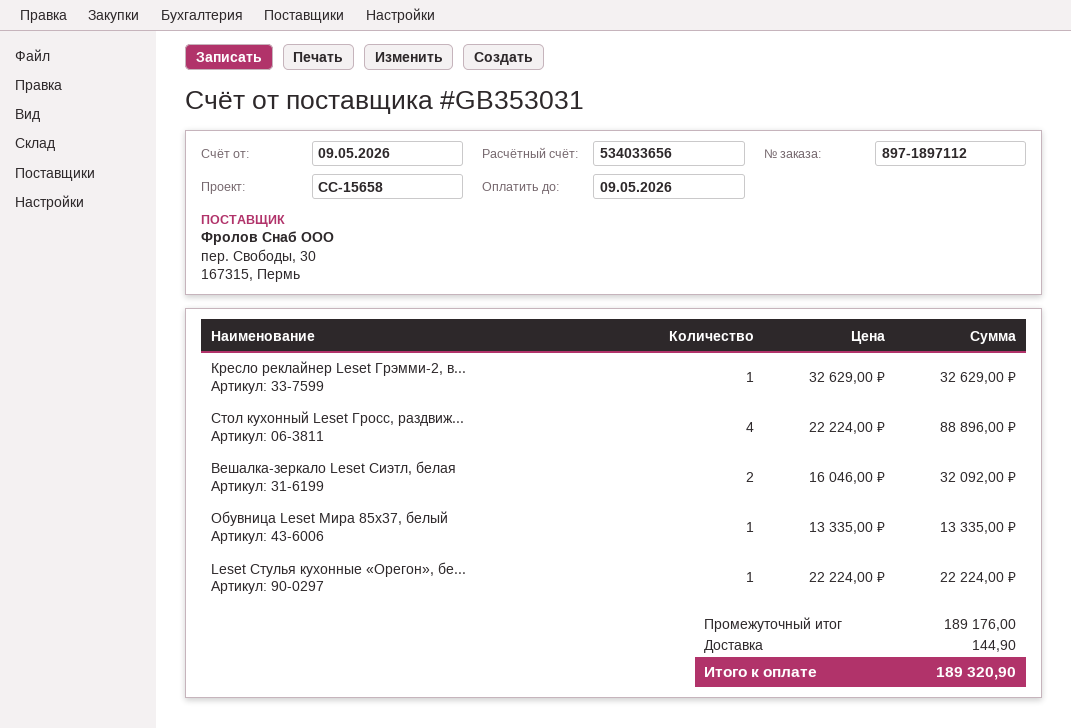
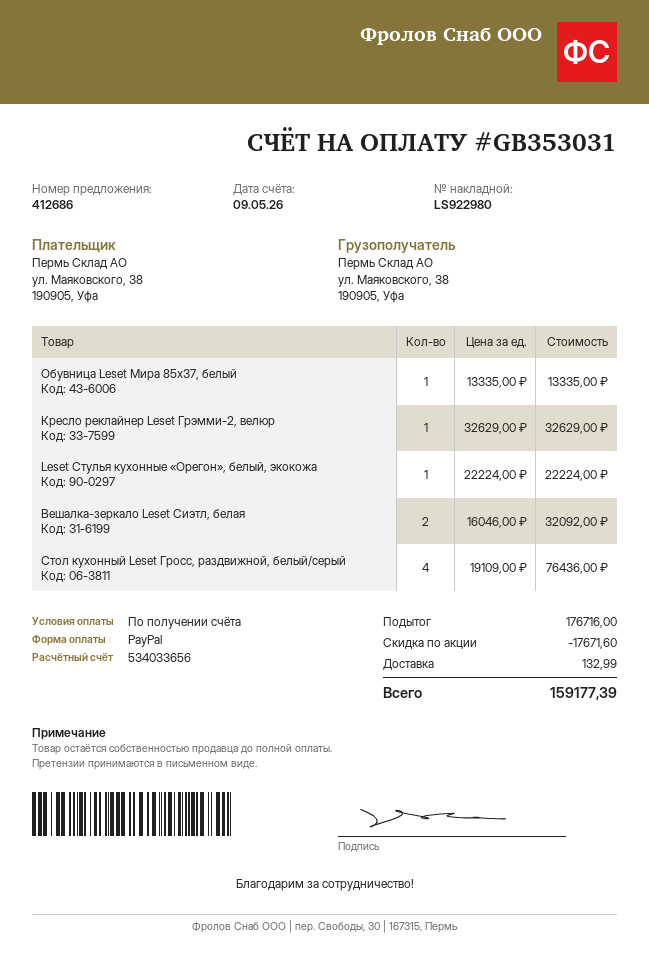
Стол кухонный Leset Гросс, раздвиж...: 4 x 22224.00 = 88896.00 -> 4 x 19109.00 = 76436.00
subtotal: 189176.00 -> 176716.00
discount: none -> 17671.60
shipping: 144.90 -> 132.99
total: 189320.90 -> 159177.39

